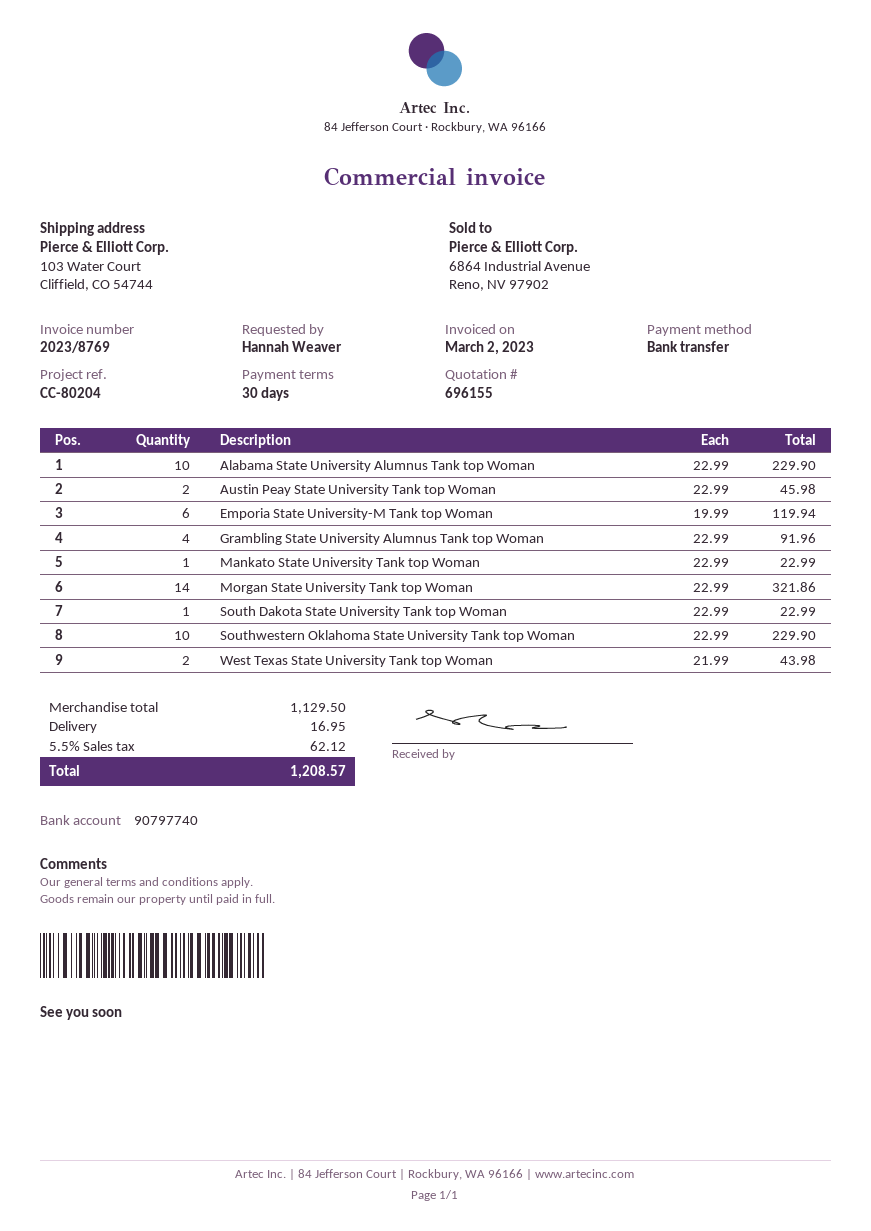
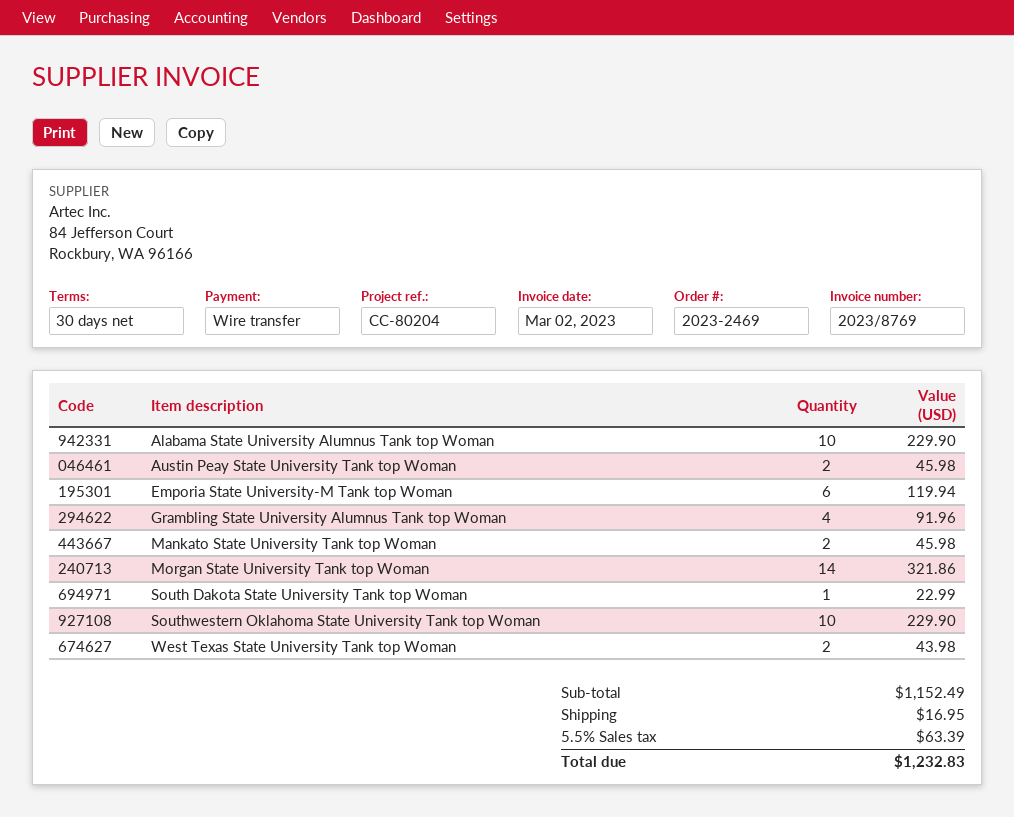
Mankato State University Tank top Woman: 1 for 22.99 -> 2 for 45.98
subtotal: 1129.50 -> 1152.49
tax: 5.5% = 62.12 -> 5.5% = 63.39
total: 1208.57 -> 1232.83

